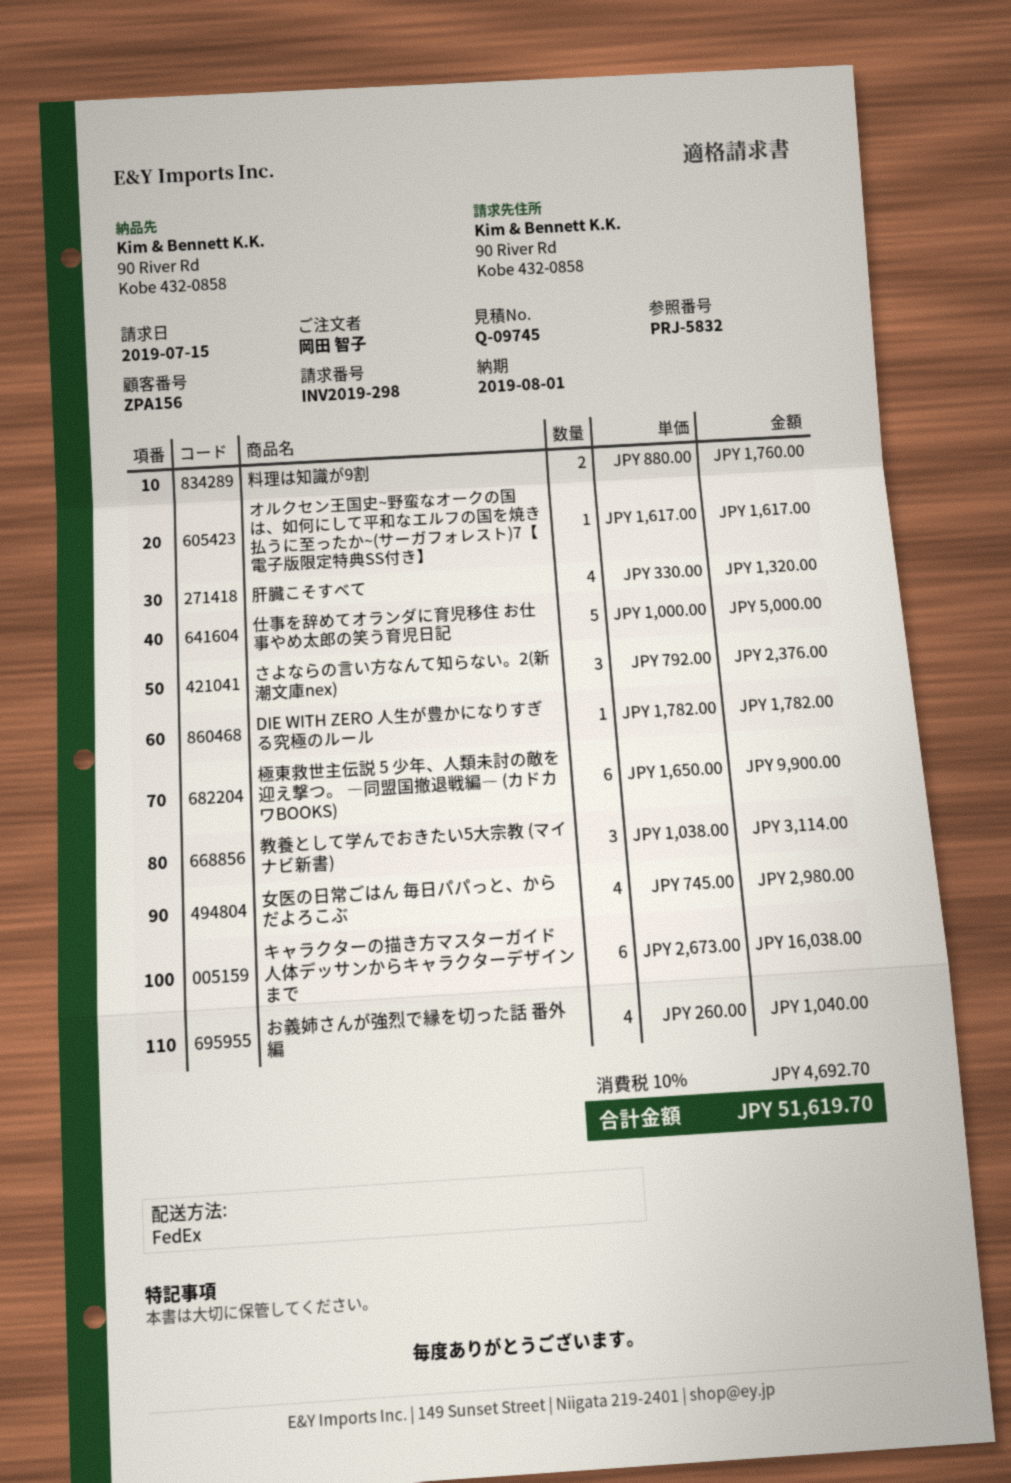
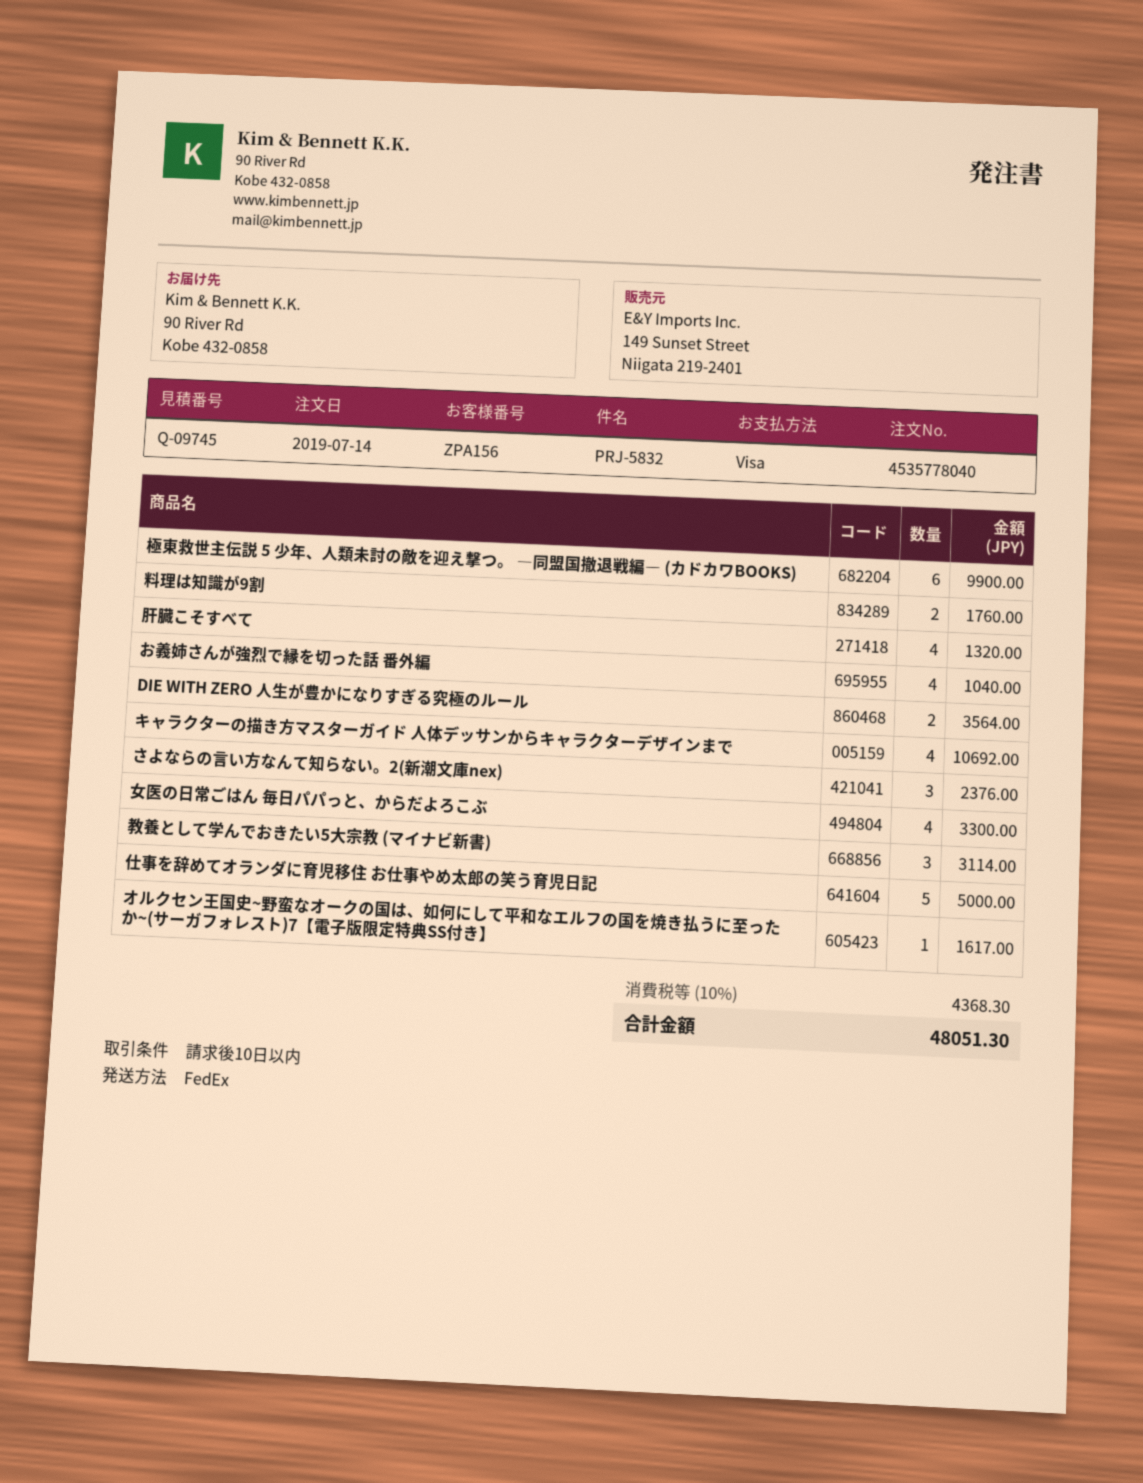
DIE WITH ZERO 人生が豊かになりすぎる究極のルール: 1 for 1782.00 -> 2 for 3564.00
女医の日常ごはん 毎日パパっと、からだよろこぶ: 4 for 2980.00 -> 4 for 3300.00
キャラクターの描き方マスターガイド 人体デッサンからキャラクターデザインまで: 6 for 16038.00 -> 4 for 10692.00
tax: 10% = 4692.70 -> 10% = 4368.30
total: 51619.70 -> 48051.30

